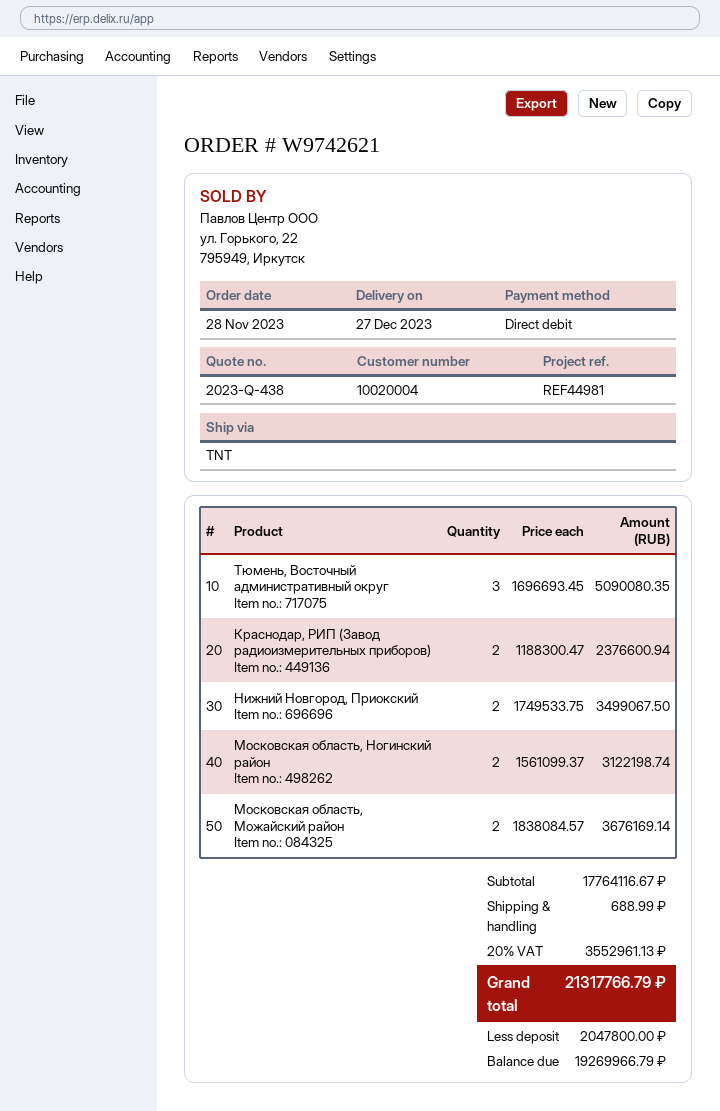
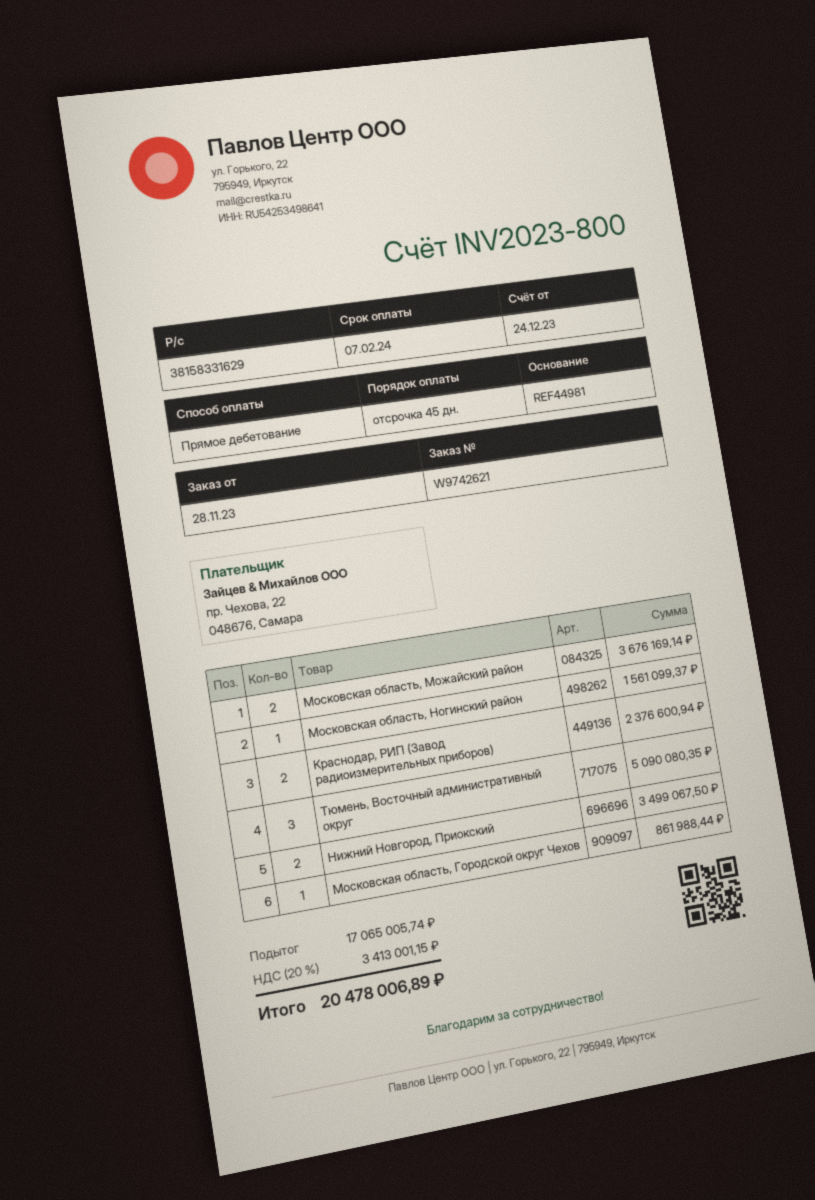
Московская область, Ногинский район: 2 for 3122198.74 -> 1 for 1561099.37
Московская область, Городской округ Чехов: none -> 1 for 861988.44
subtotal: 17764116.67 -> 17065005.74
shipping: 688.99 -> none
tax: 20% = 3552961.13 -> 20% = 3413001.15
total: 21317766.79 -> 20478006.89

